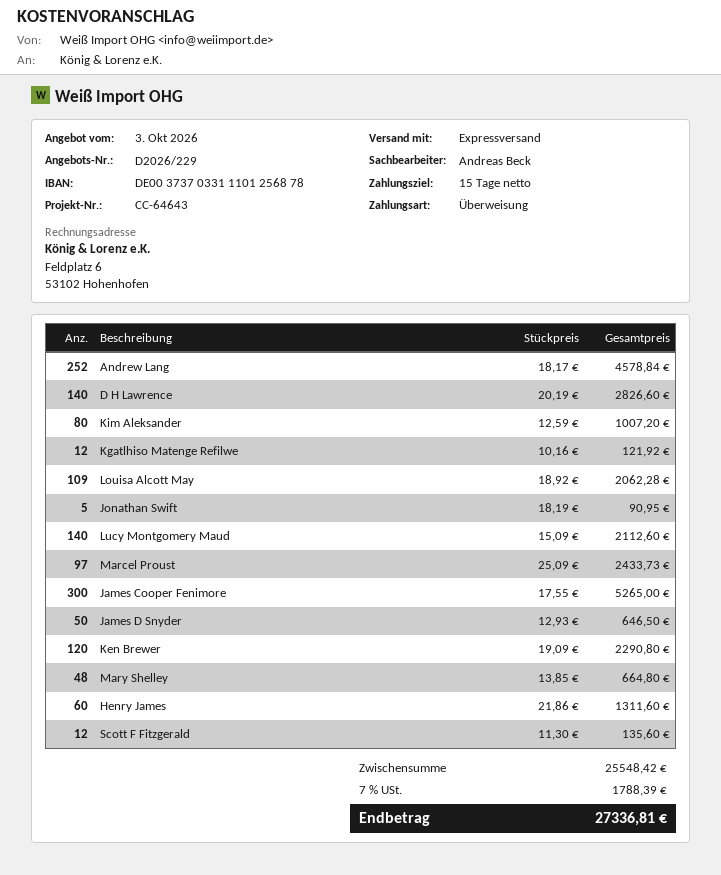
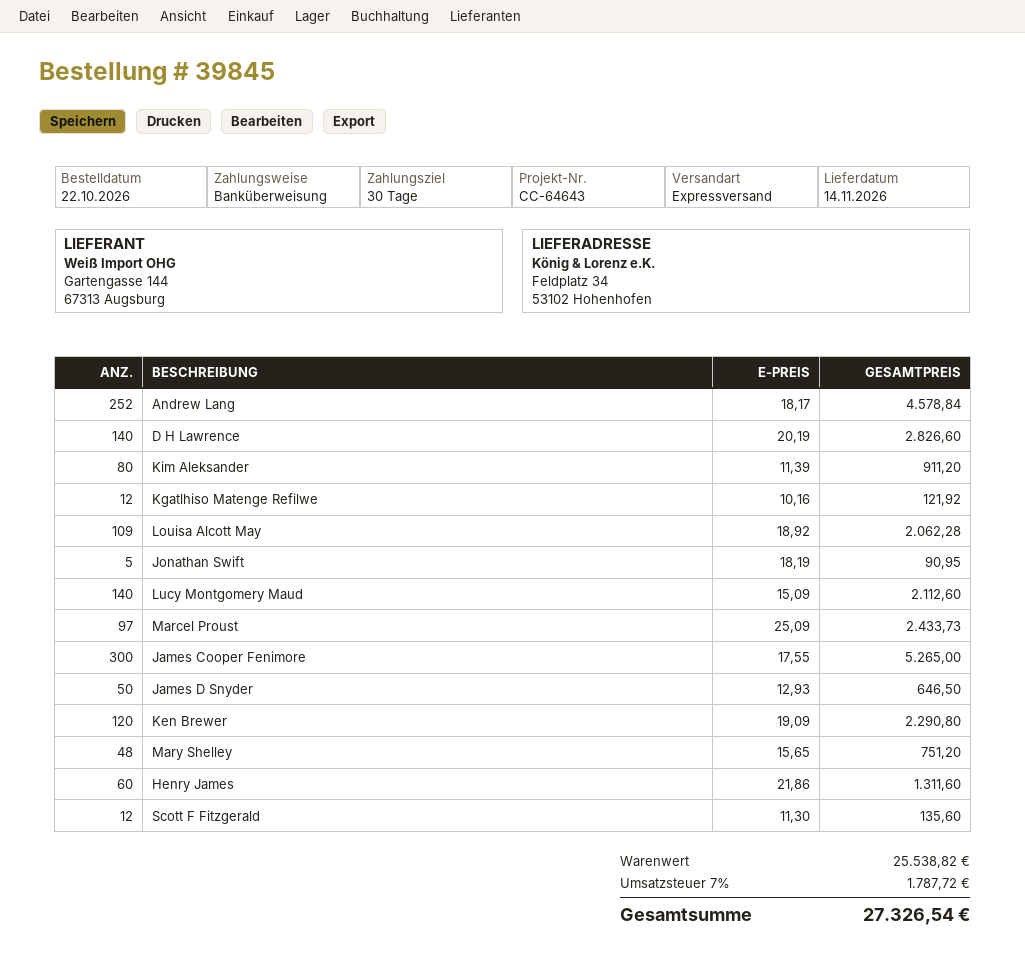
payment terms: 15 days -> 30 days
Kim Aleksander: 80 x 12.59 = 1007.20 -> 80 x 11.39 = 911.20
Mary Shelley: 48 x 13.85 = 664.80 -> 48 x 15.65 = 751.20
subtotal: 25548.42 -> 25538.82
tax: 7% = 1788.39 -> 7% = 1787.72
total: 27336.81 -> 27326.54

